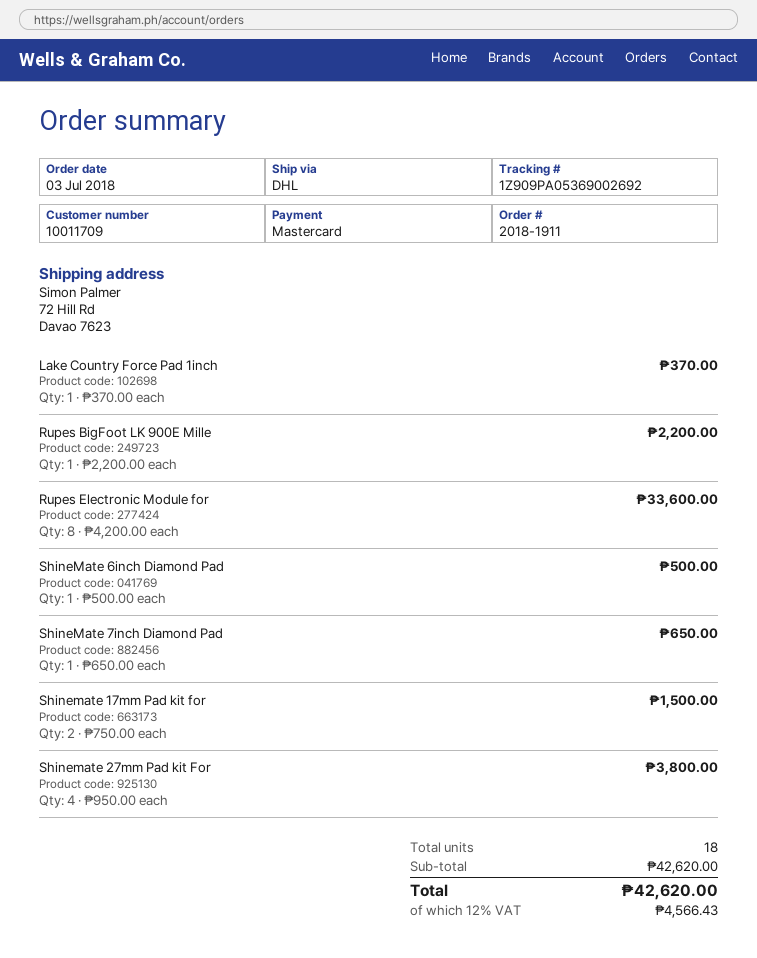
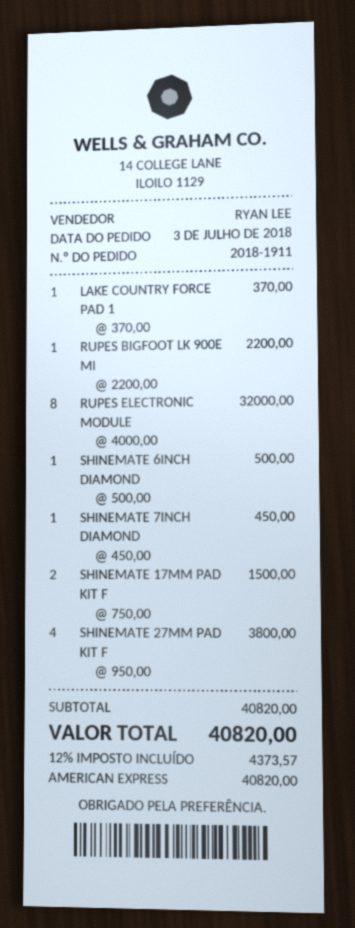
payment method: Mastercard -> American Express
Rupes Electronic Module for: 8 x 4200.00 = 33600.00 -> 8 x 4000.00 = 32000.00
ShineMate 7inch Diamond Pad: 1 x 650.00 = 650.00 -> 1 x 450.00 = 450.00
subtotal: 42620.00 -> 40820.00
tax: 12% = 4566.43 -> 12% = 4373.57
total: 42620.00 -> 40820.00

